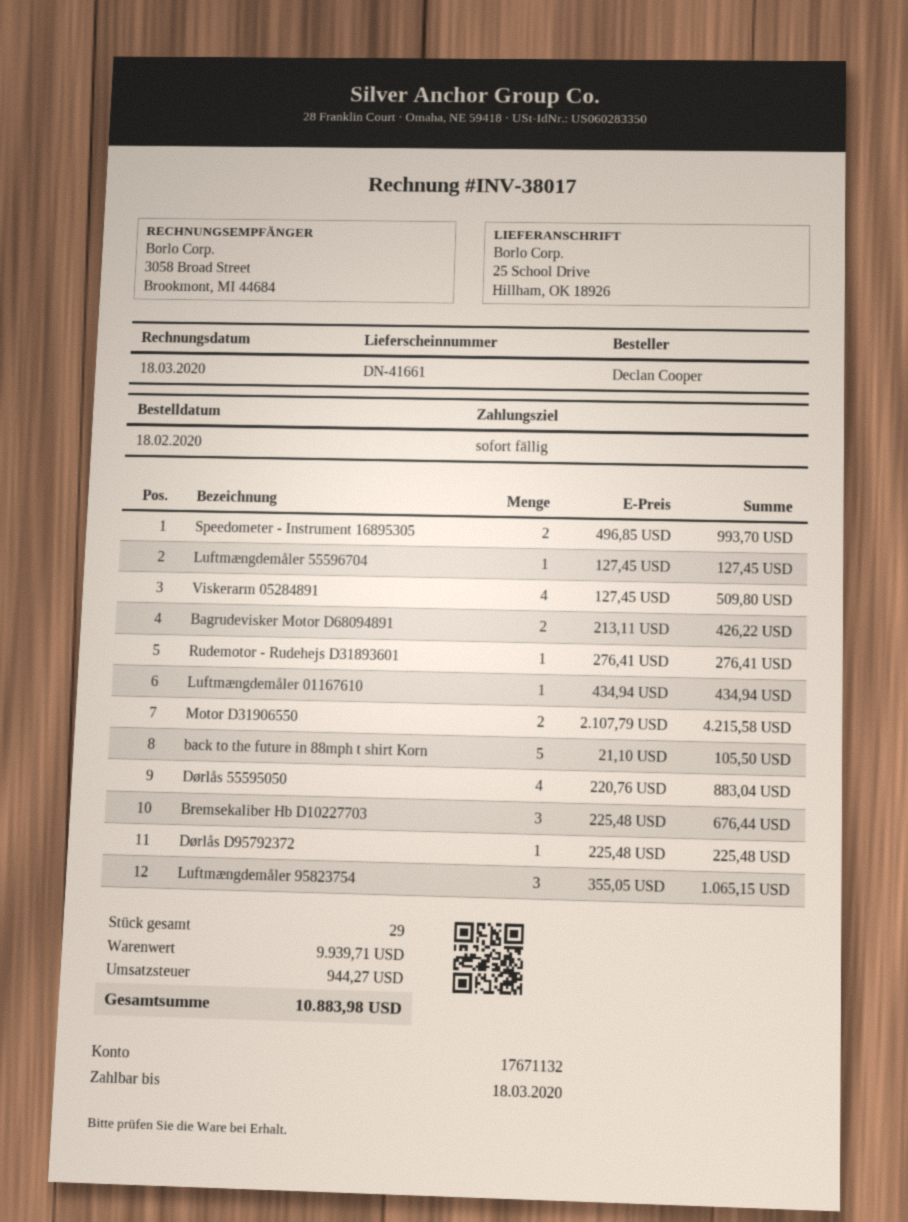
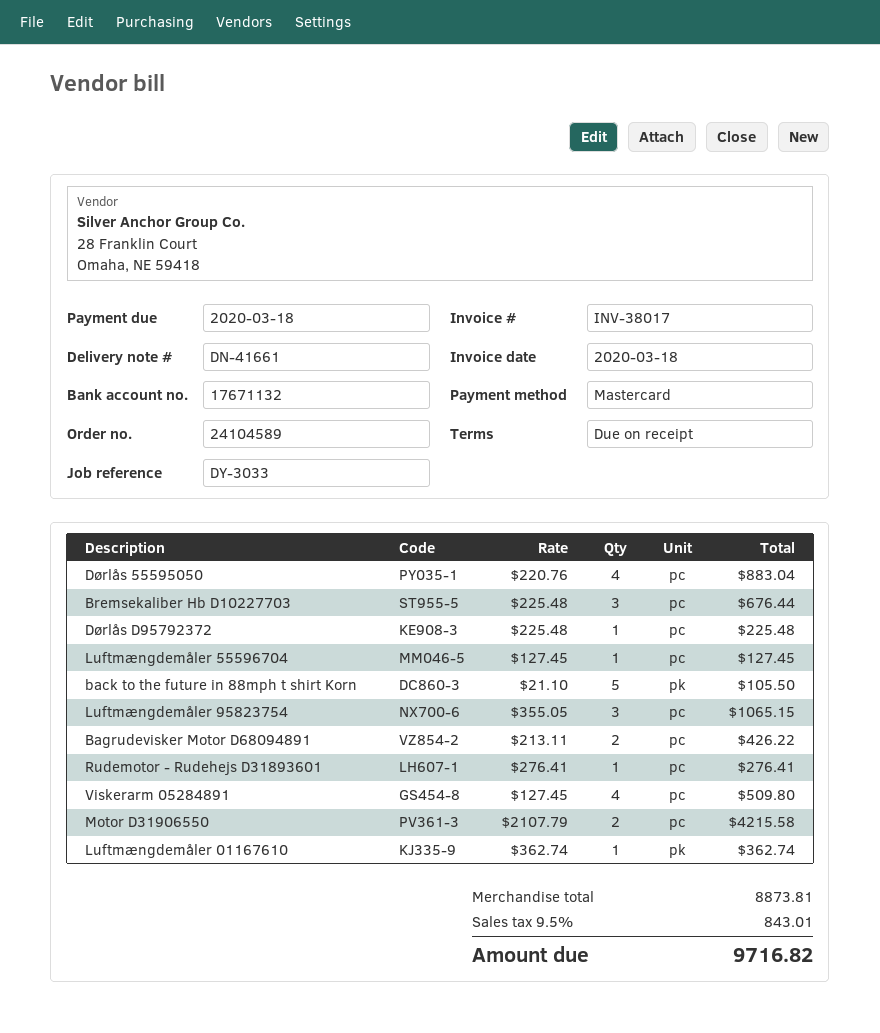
Speedometer - Instrument 16895305: 2 x 496.85 = 993.70 -> none
Luftmængdemåler 01167610: 1 x 434.94 = 434.94 -> 1 x 362.74 = 362.74
subtotal: 9939.71 -> 8873.81
tax: 944.27 -> 843.01
total: 10883.98 -> 9716.82

